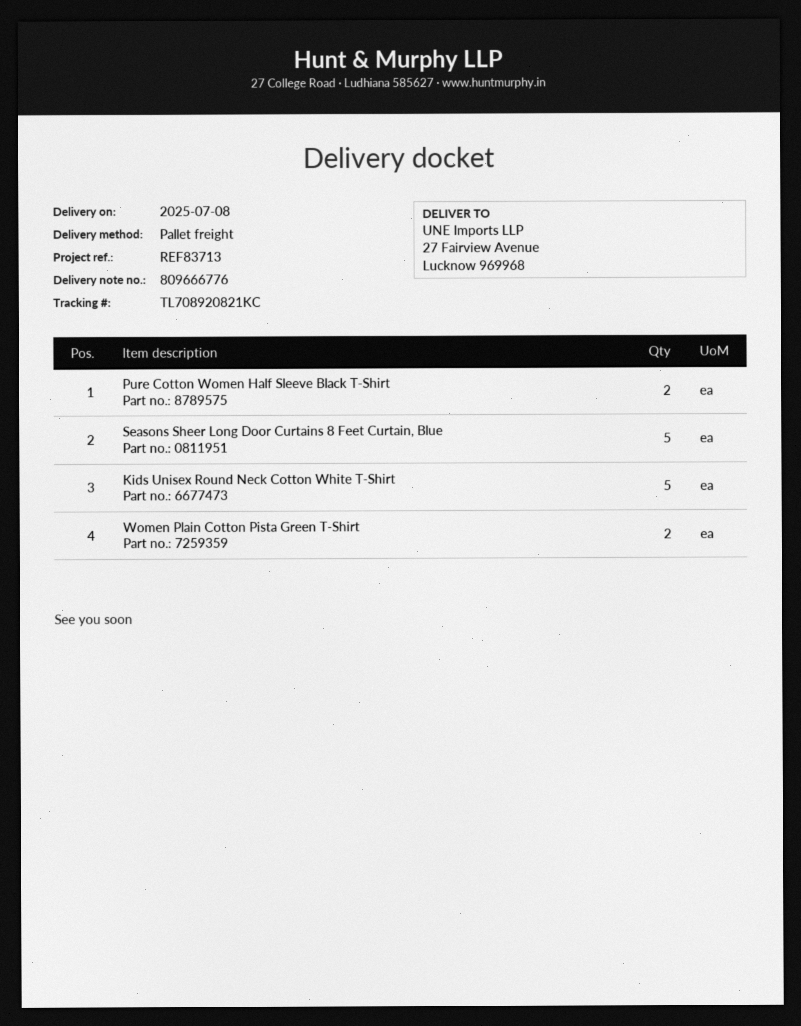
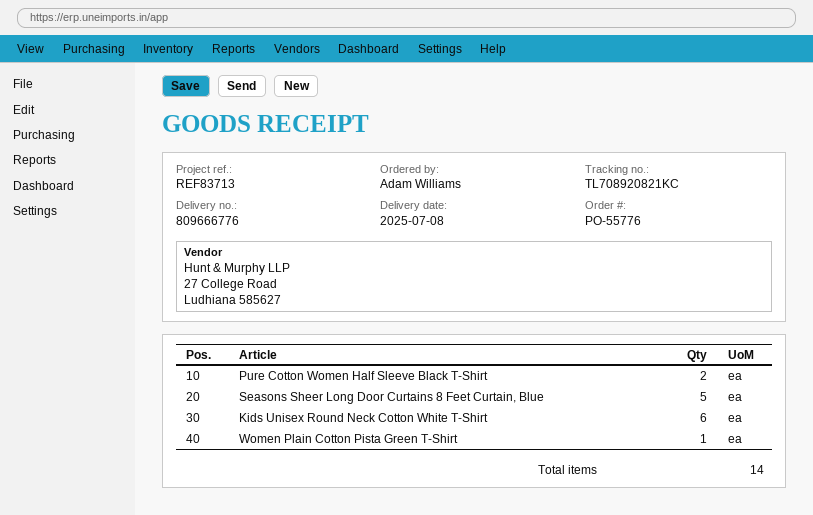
Kids Unisex Round Neck Cotton White T-Shirt: 5 -> 6
Women Plain Cotton Pista Green T-Shirt: 2 -> 1

